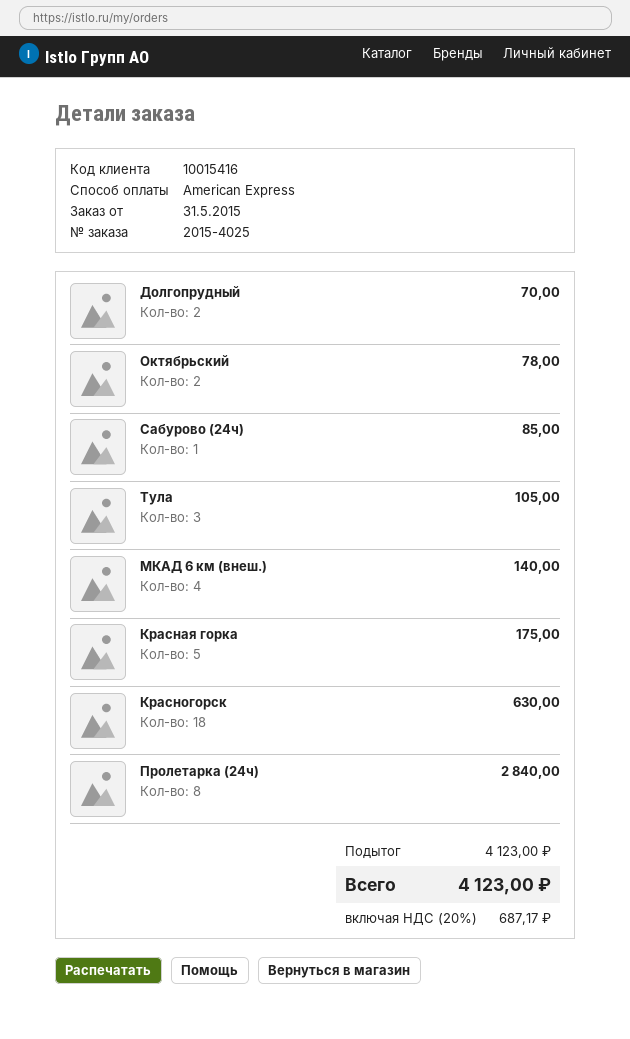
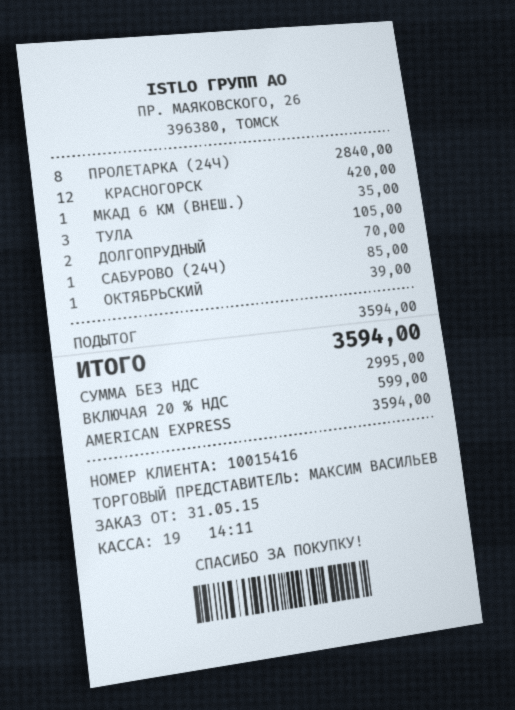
Октябрьский: 2 for 78.00 -> 1 for 39.00
МКАД 6 км (внеш.): 4 for 140.00 -> 1 for 35.00
Красная горка: 5 for 175.00 -> none
Красногорск: 18 for 630.00 -> 12 for 420.00
subtotal: 4123.00 -> 3594.00
tax: 20% = 687.17 -> 20% = 599.00
total: 4123.00 -> 3594.00

